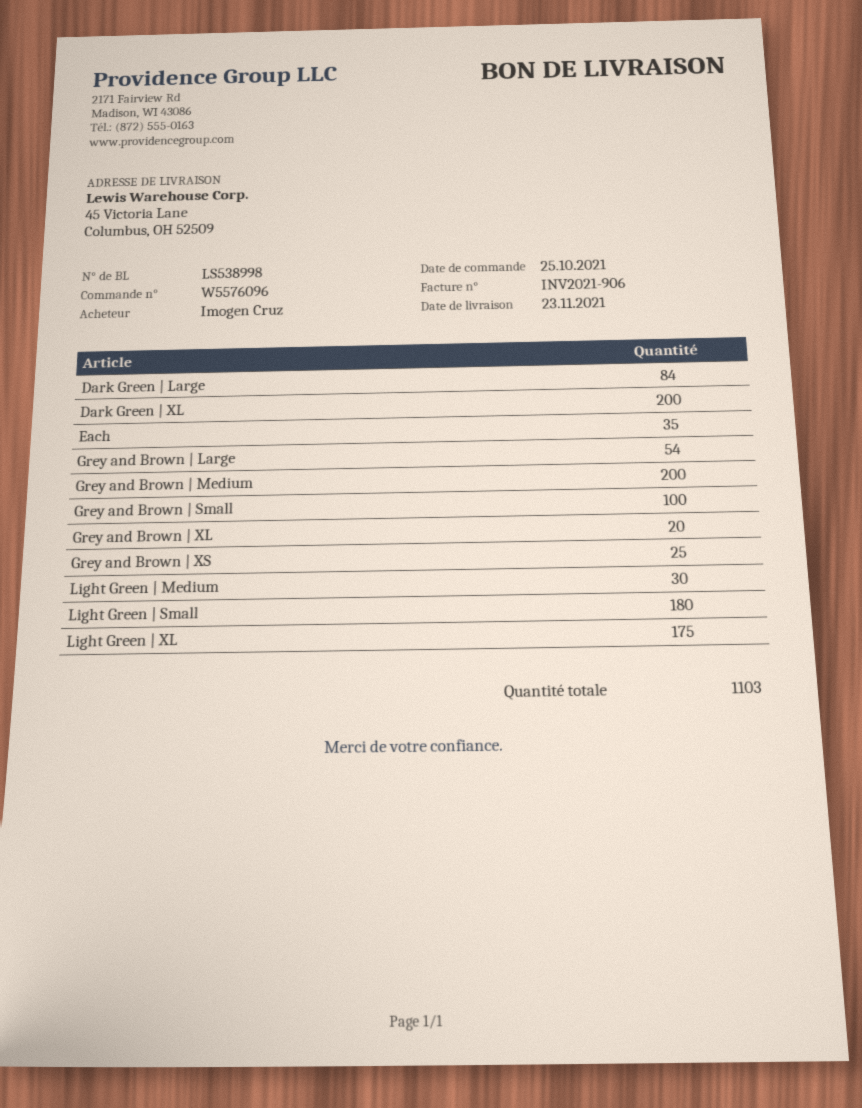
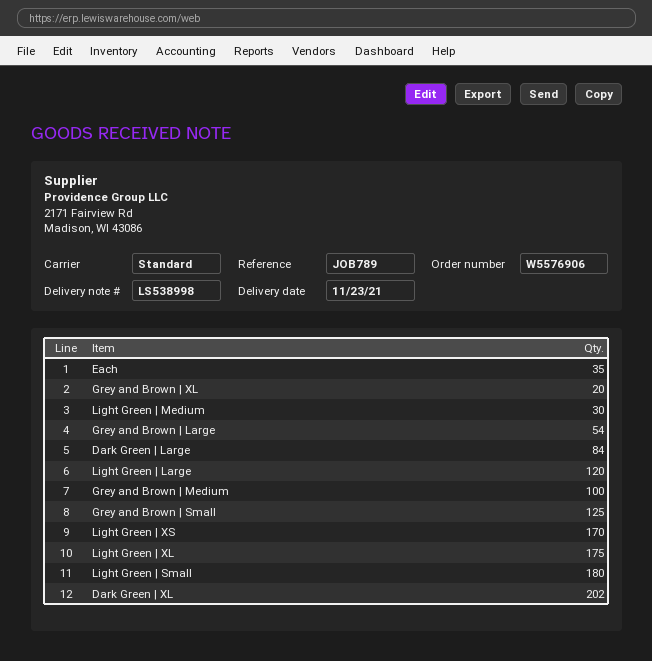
order number: W5576096 -> W5576906
Dark Green | XL: 200 -> 202
Grey and Brown | Medium: 200 -> 100
Grey and Brown | Small: 100 -> 125
Grey and Brown | XS: 25 -> none
Light Green | Large: none -> 120
Light Green | XS: none -> 170

